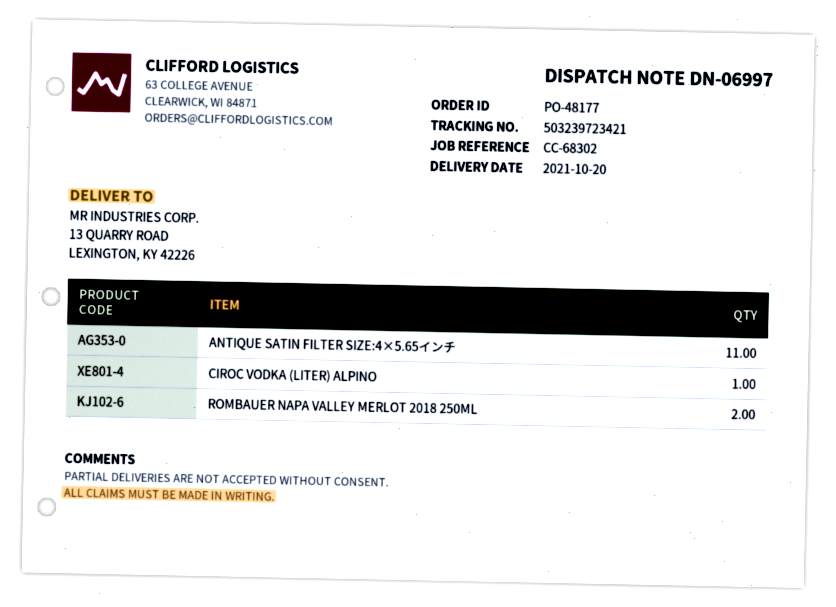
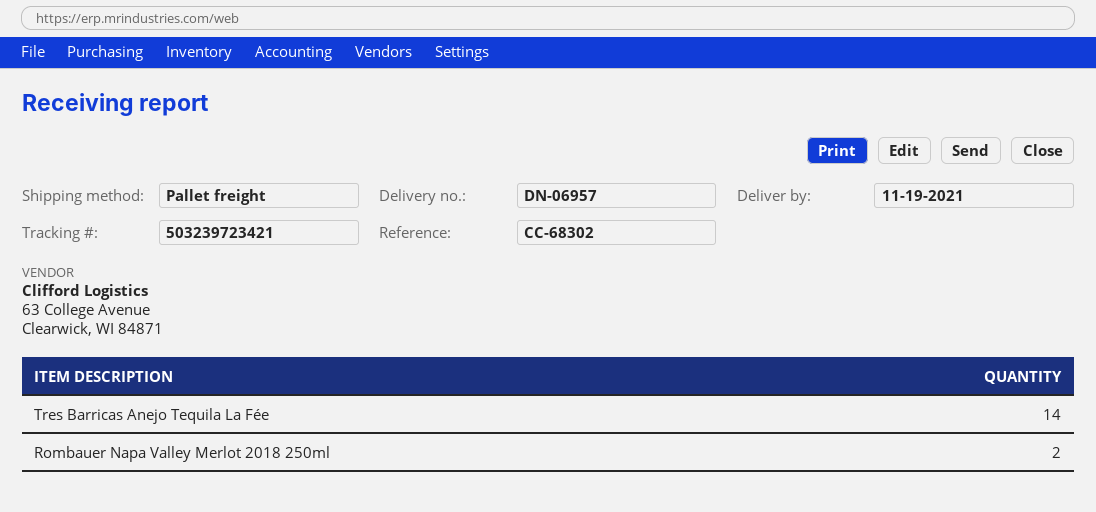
delivery note number: DN-06997 -> DN-06957
delivery date: 2021-10-20 -> 2021-11-19
ANTIQUE SATIN FILTER SIZE:4×5.65インチ: 11 -> none
CIROC VODKA (LITER) ALPINO: 1 -> none
Tres Barricas Anejo Tequila La Fée: none -> 14

